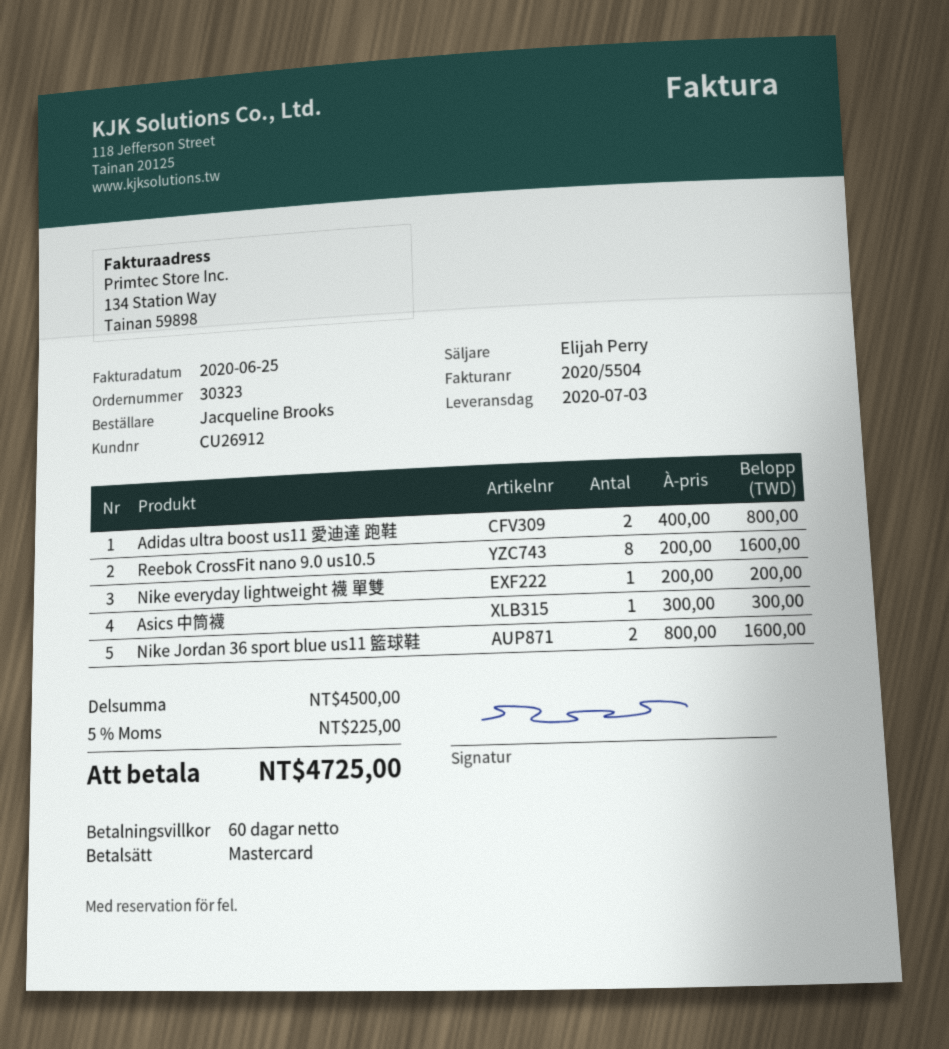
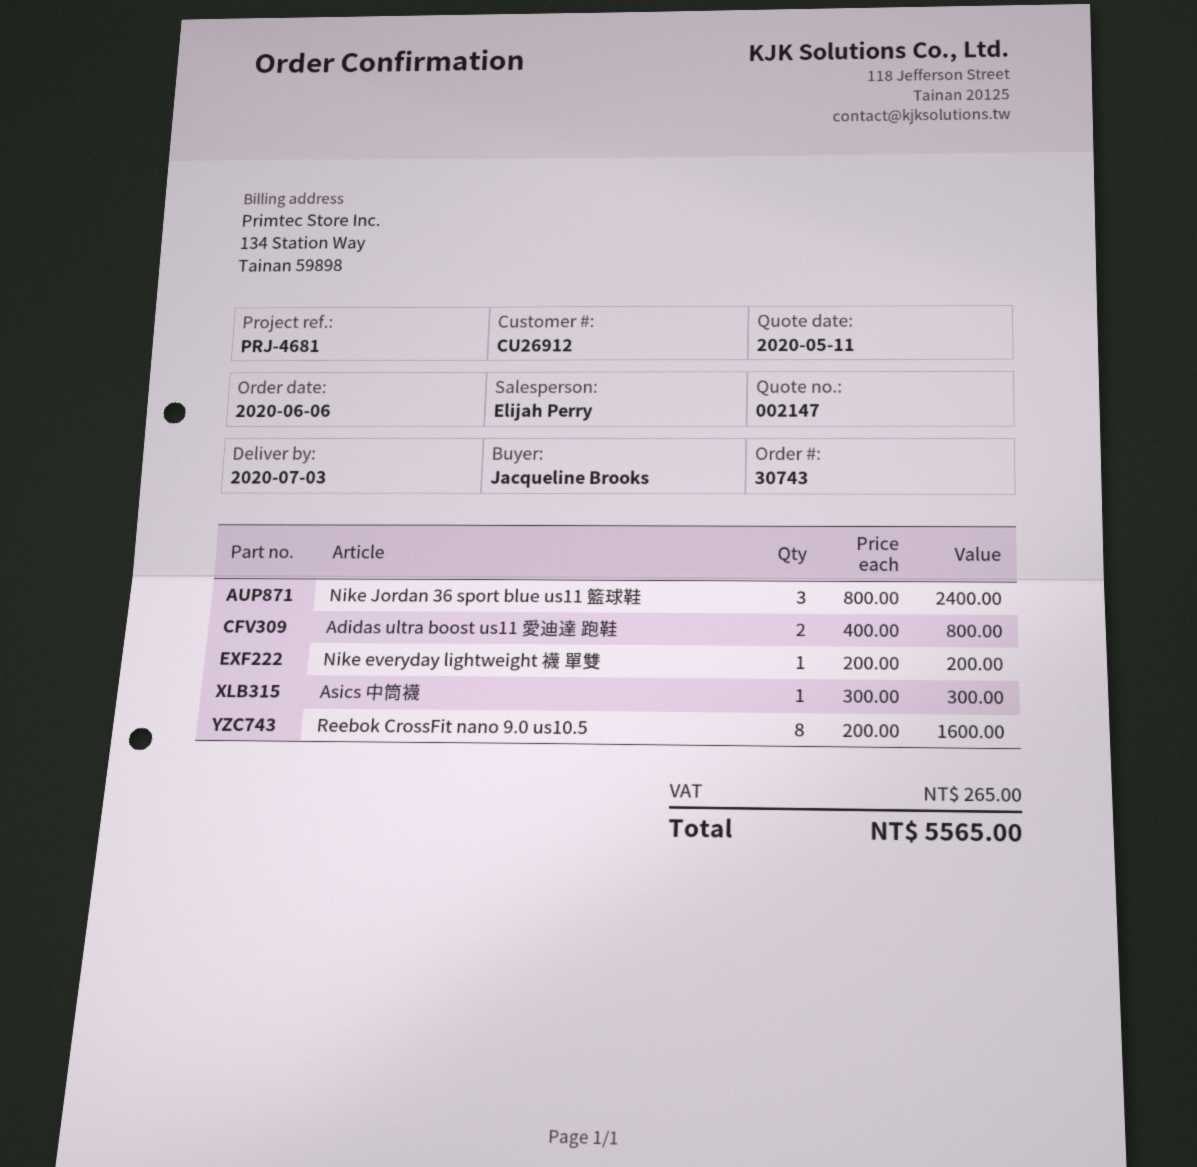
order number: 30323 -> 30743
Nike Jordan 36 sport blue us11 籃球鞋: 2 x 800.00 = 1600.00 -> 3 x 800.00 = 2400.00
tax: 225.00 -> 265.00
total: 4725.00 -> 5565.00

